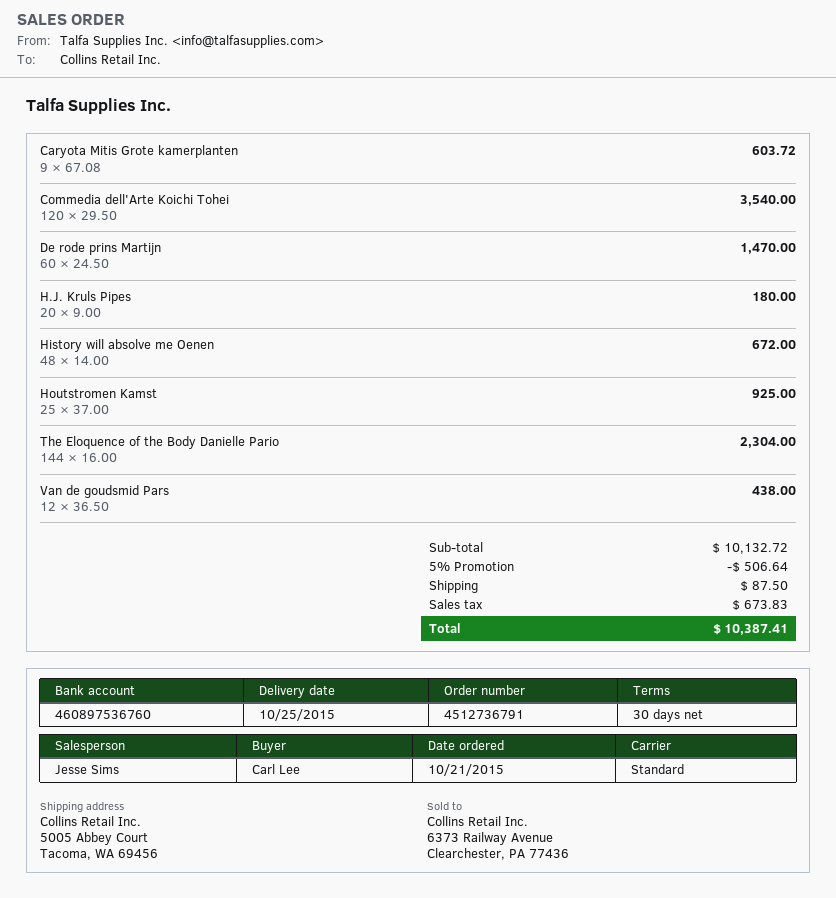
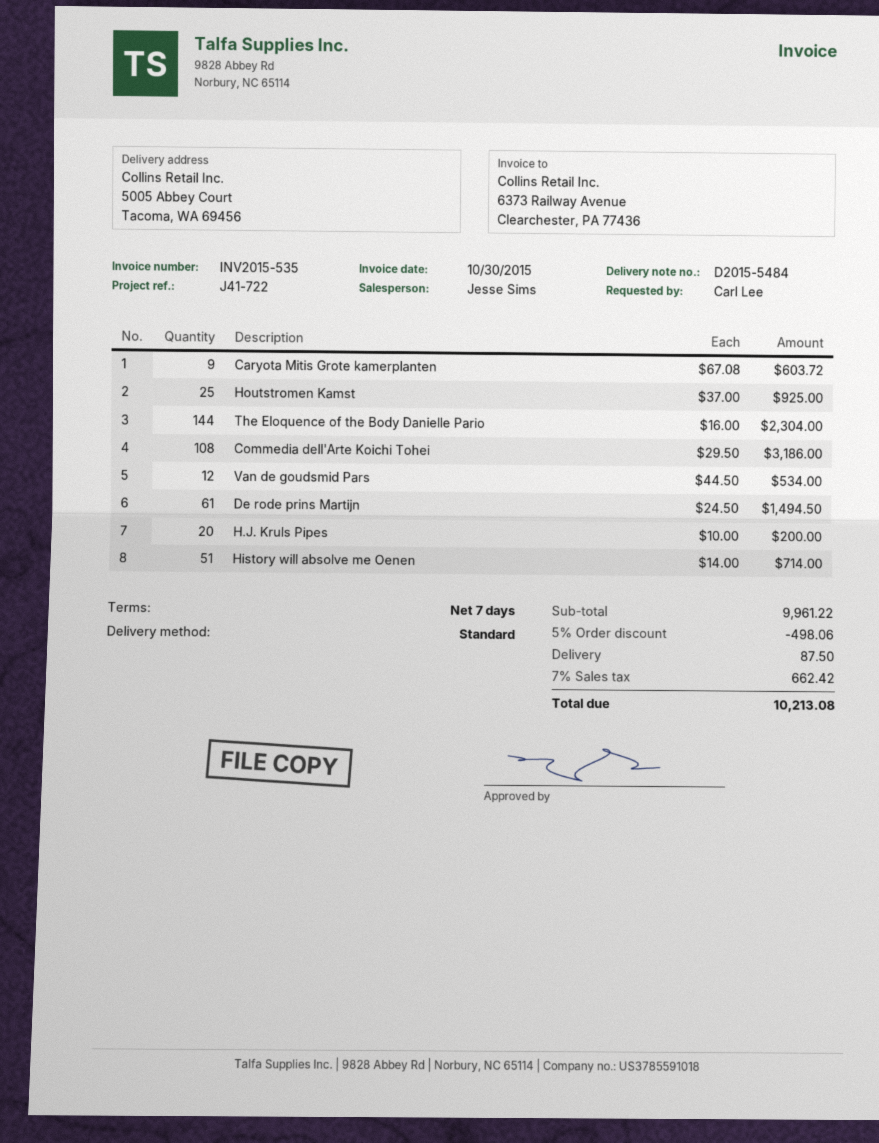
payment terms: 30 days -> 7 days
Commedia dell'Arte Koichi Tohei: 120 x 29.50 = 3540.00 -> 108 x 29.50 = 3186.00
De rode prins Martijn: 60 x 24.50 = 1470.00 -> 61 x 24.50 = 1494.50
H.J. Kruls Pipes: 20 x 9.00 = 180.00 -> 20 x 10.00 = 200.00
History will absolve me Oenen: 48 x 14.00 = 672.00 -> 51 x 14.00 = 714.00
Van de goudsmid Pars: 12 x 36.50 = 438.00 -> 12 x 44.50 = 534.00
subtotal: 10132.72 -> 9961.22
discount: 5% = 506.64 -> 5% = 498.06
tax: 673.83 -> 662.42
total: 10387.41 -> 10213.08

